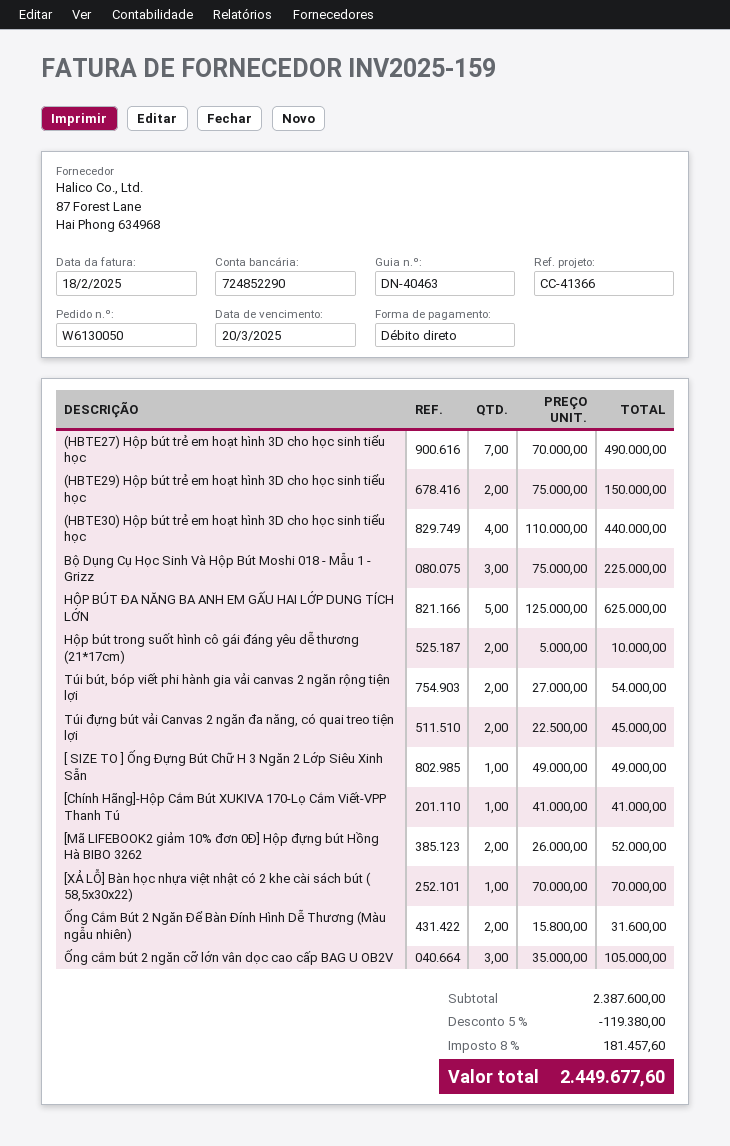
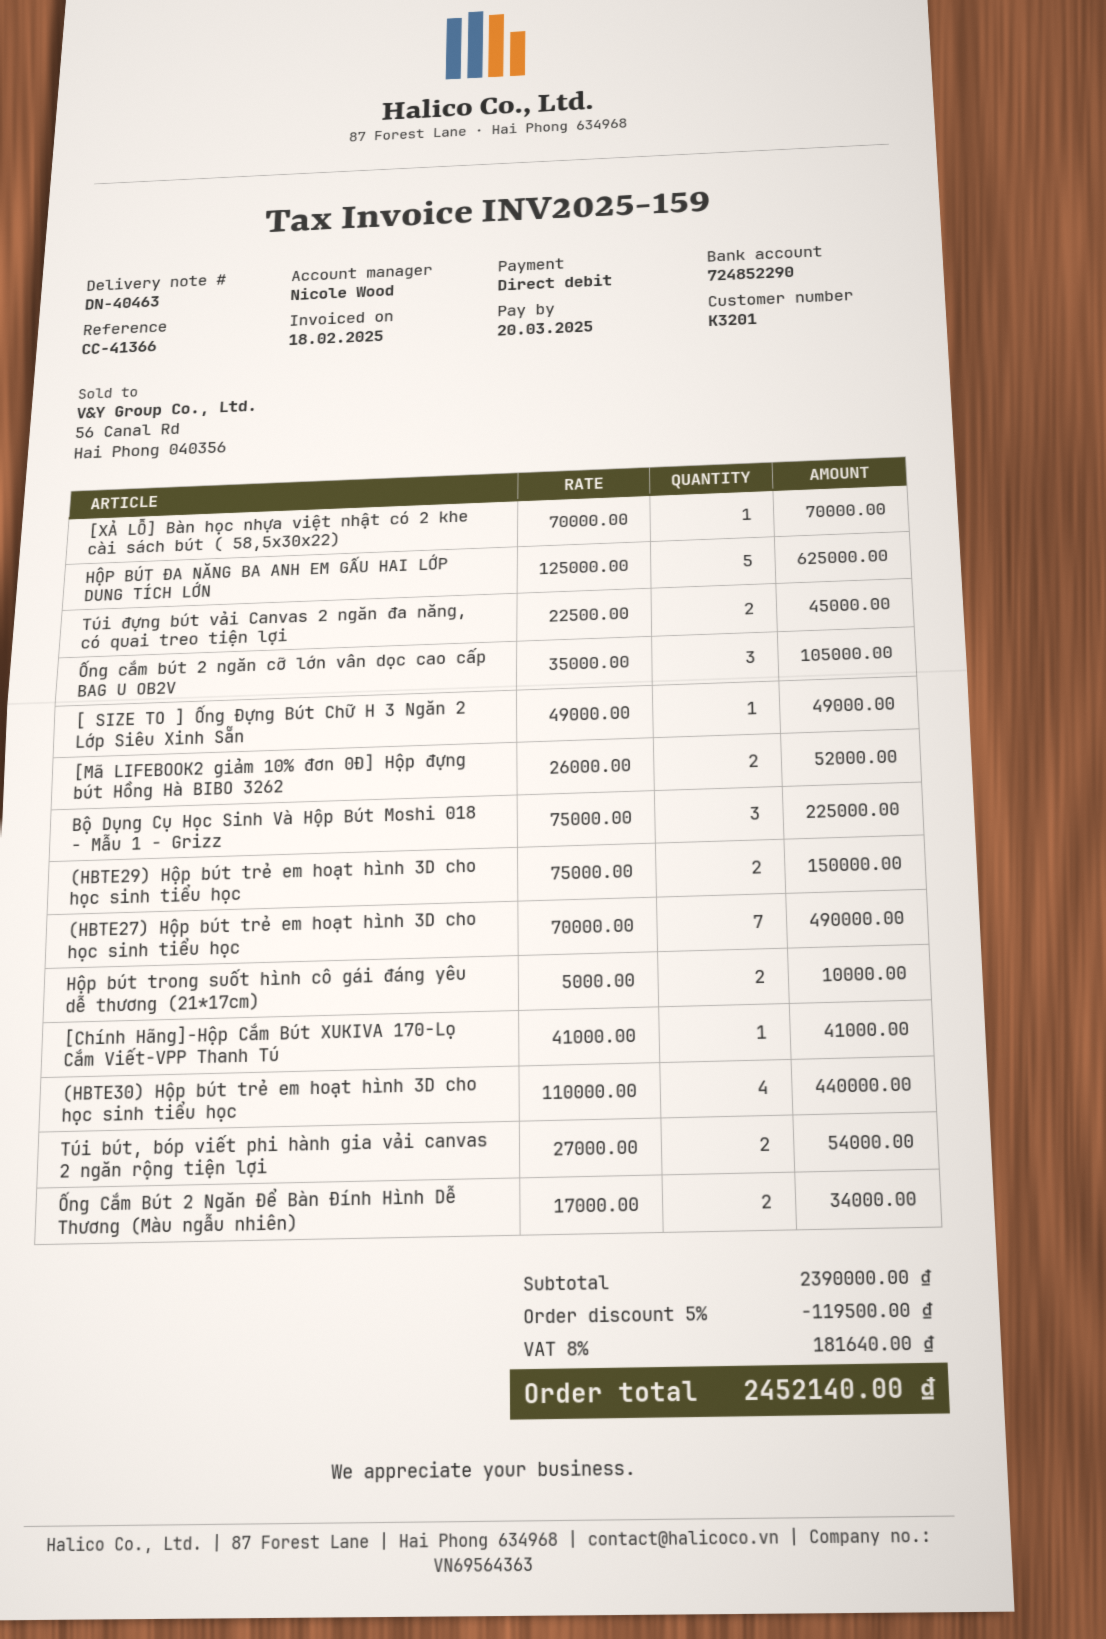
Ống Cắm Bút 2 Ngăn Để Bàn Đính Hình Dễ Thương (Màu ngẫu nhiên): 2 x 15800.00 = 31600.00 -> 2 x 17000.00 = 34000.00
subtotal: 2387600.00 -> 2390000.00
discount: 5% = 119380.00 -> 5% = 119500.00
tax: 8% = 181457.60 -> 8% = 181640.00
total: 2449677.60 -> 2452140.00

